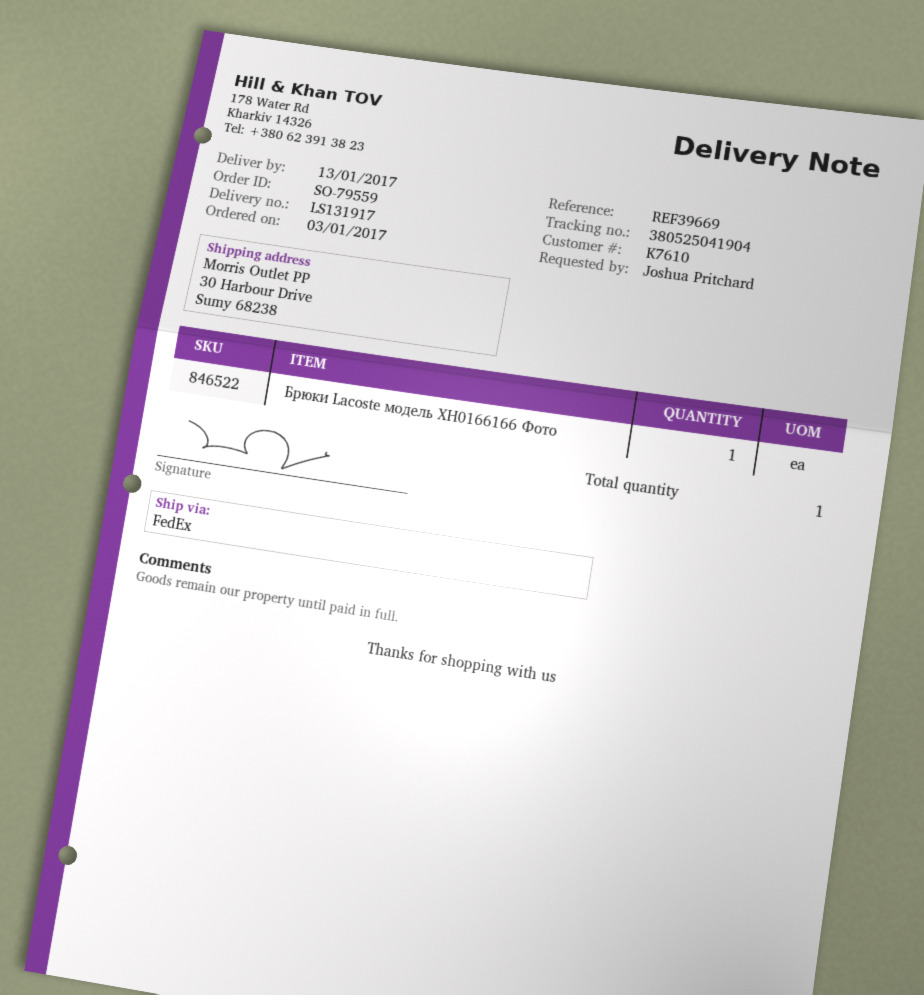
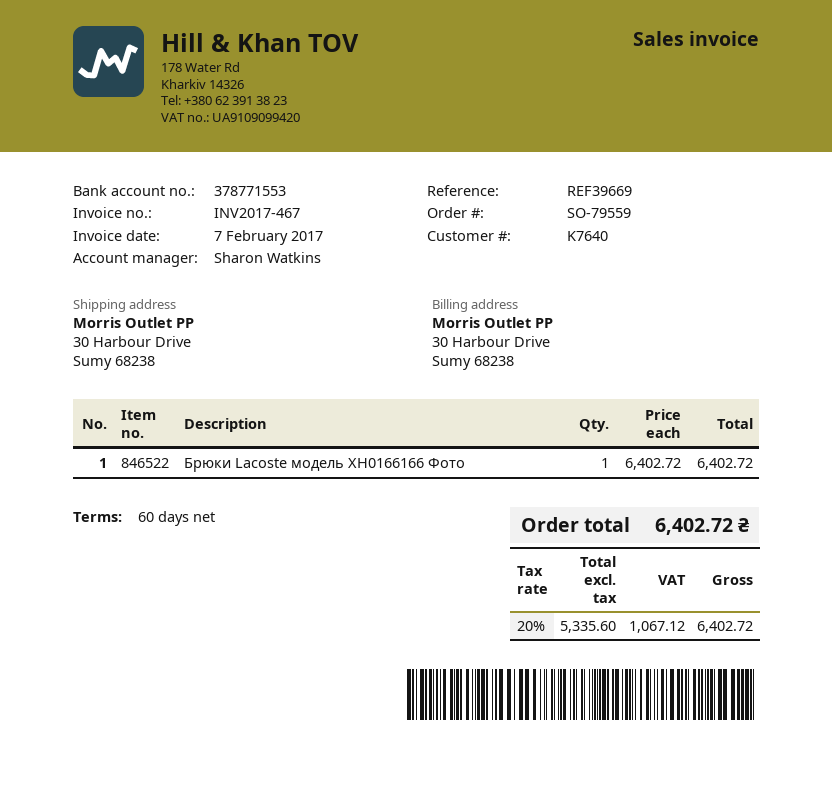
customer number: K7610 -> K7640

